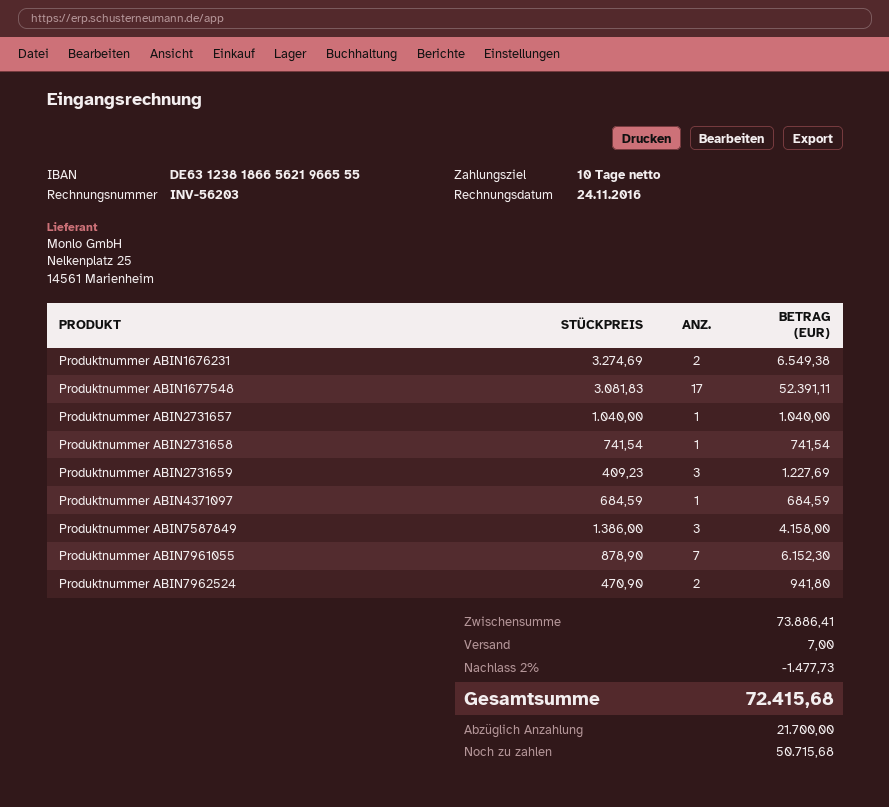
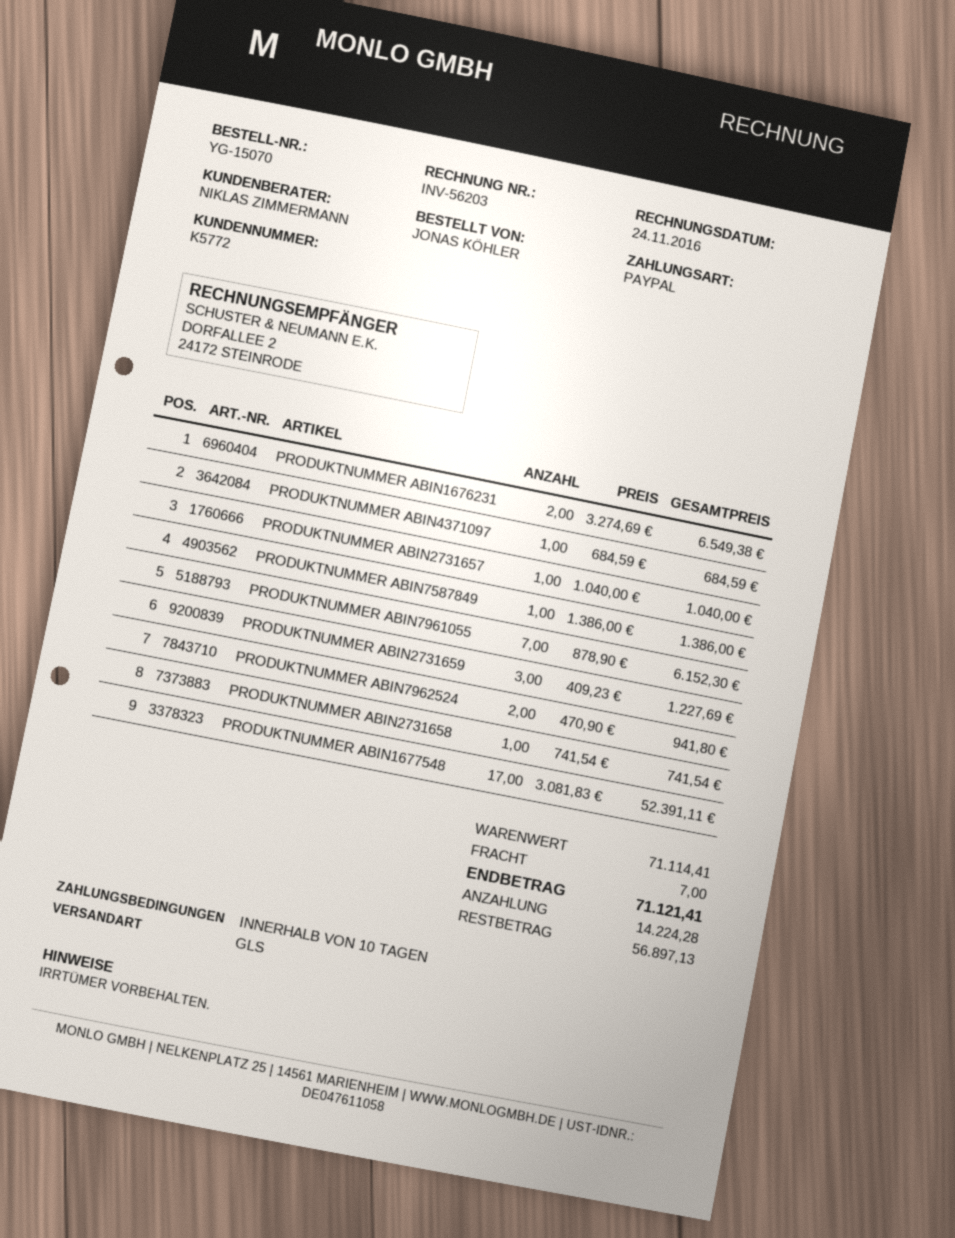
Produktnummer ABIN7587849: 3 x 1386.00 = 4158.00 -> 1 x 1386.00 = 1386.00
subtotal: 73886.41 -> 71114.41
discount: 2% = 1477.73 -> none
total: 72415.68 -> 71121.41
deposit: 21700.00 -> 14224.28
balance: 50715.68 -> 56897.13

